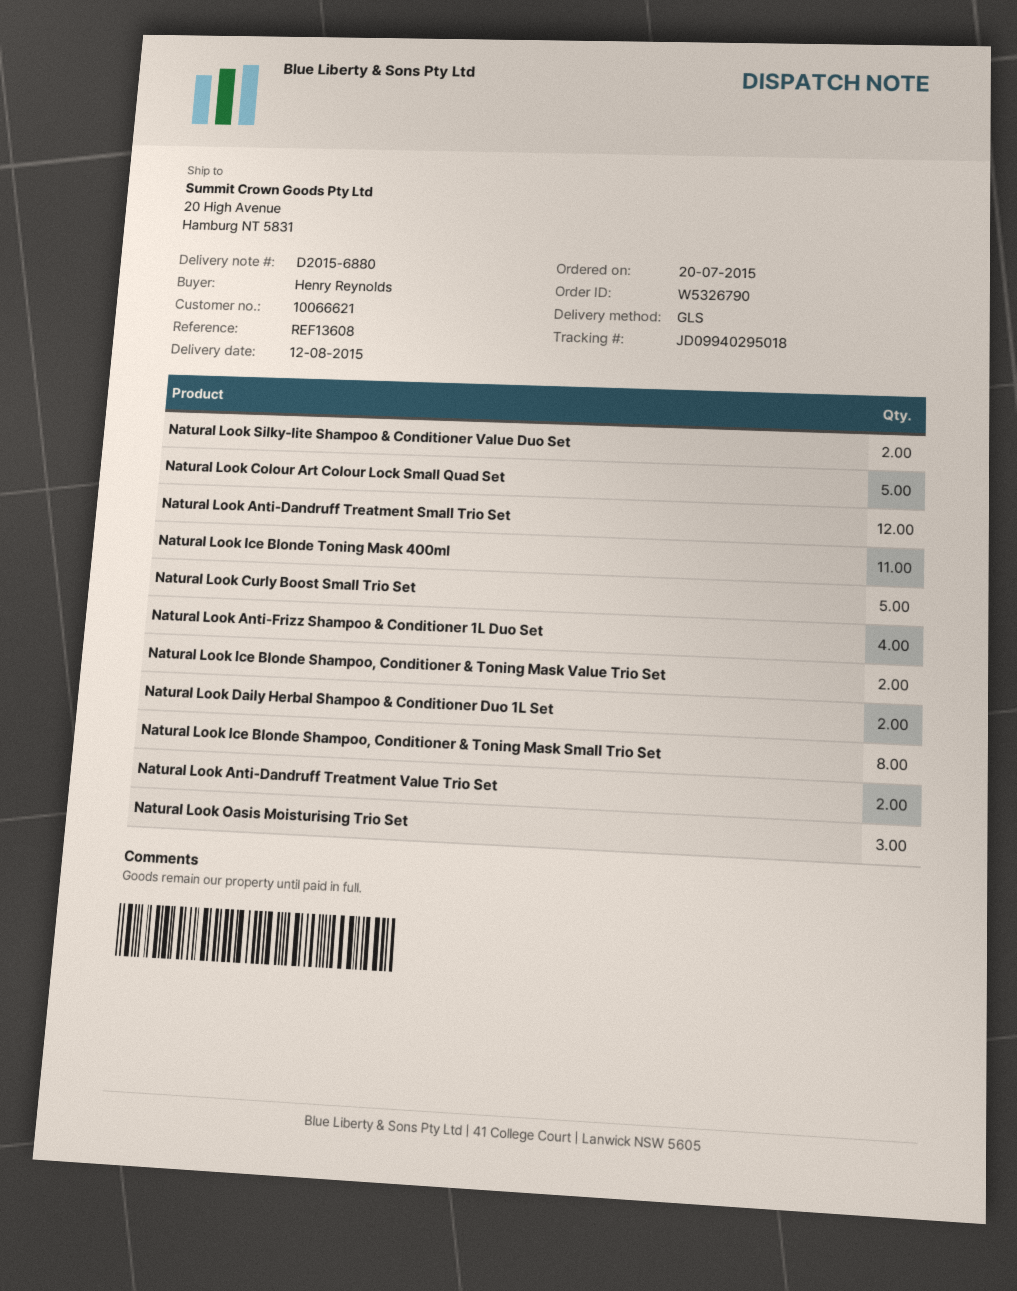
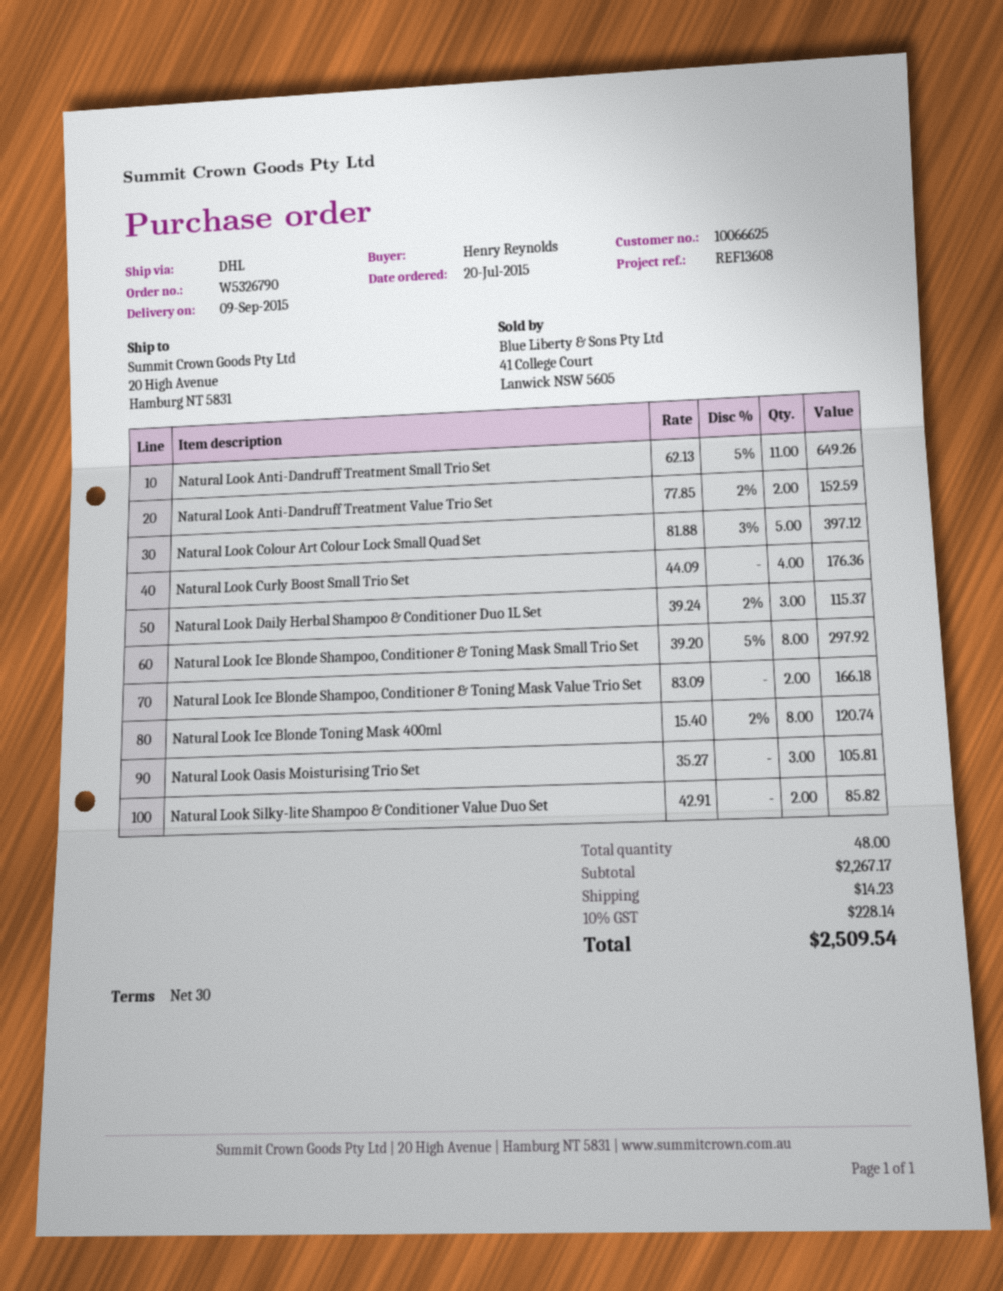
delivery date: 2015-08-12 -> 2015-09-09
customer number: 10066621 -> 10066625
shipping method: GLS -> DHL
Natural Look Anti-Dandruff Treatment Small Trio Set: 12 -> 11
Natural Look Ice Blonde Toning Mask 400ml: 11 -> 8
Natural Look Curly Boost Small Trio Set: 5 -> 4
Natural Look Anti-Frizz Shampoo & Conditioner 1L Duo Set: 4 -> none
Natural Look Daily Herbal Shampoo & Conditioner Duo 1L Set: 2 -> 3

